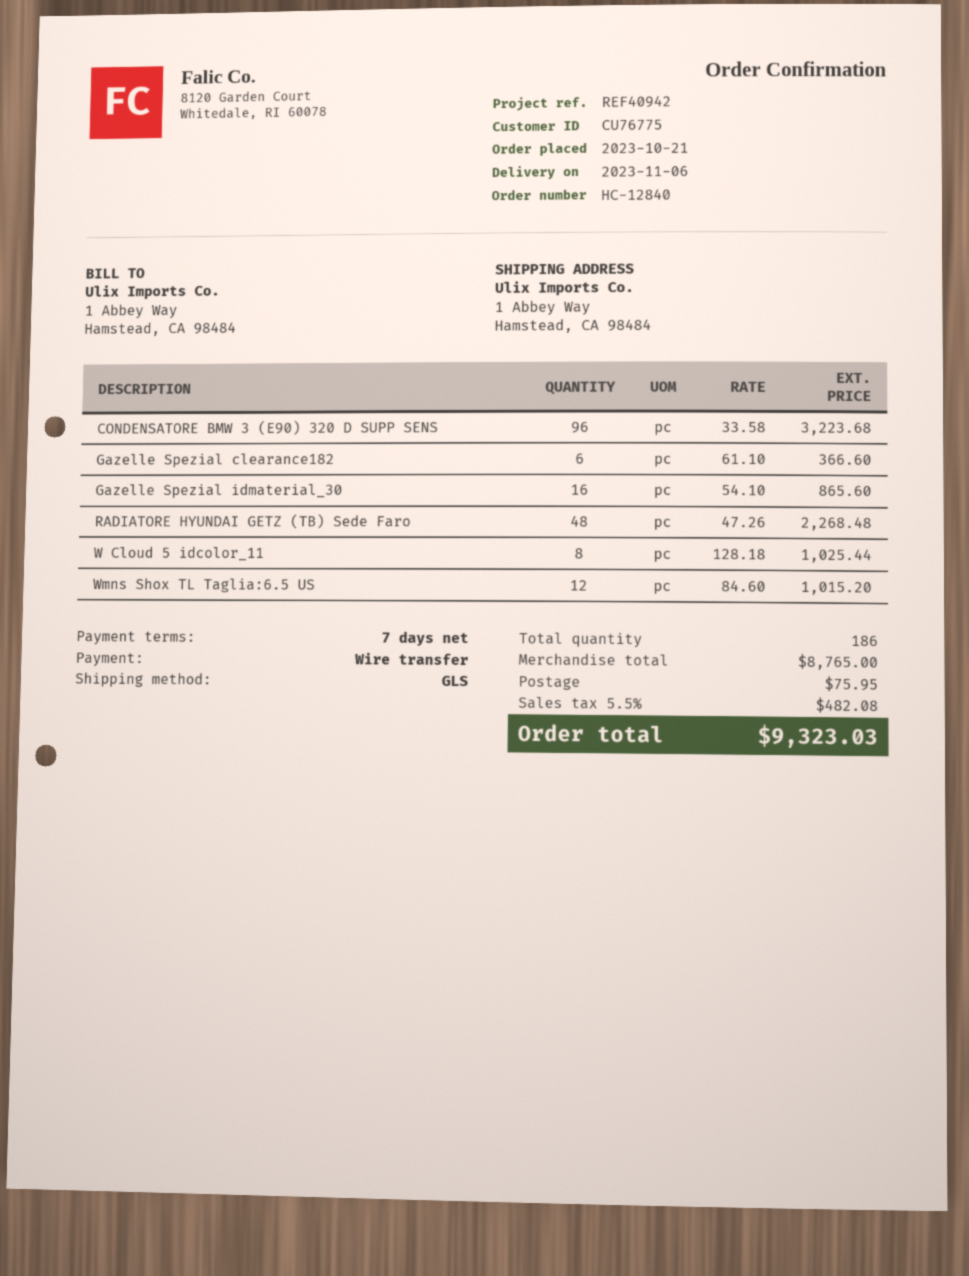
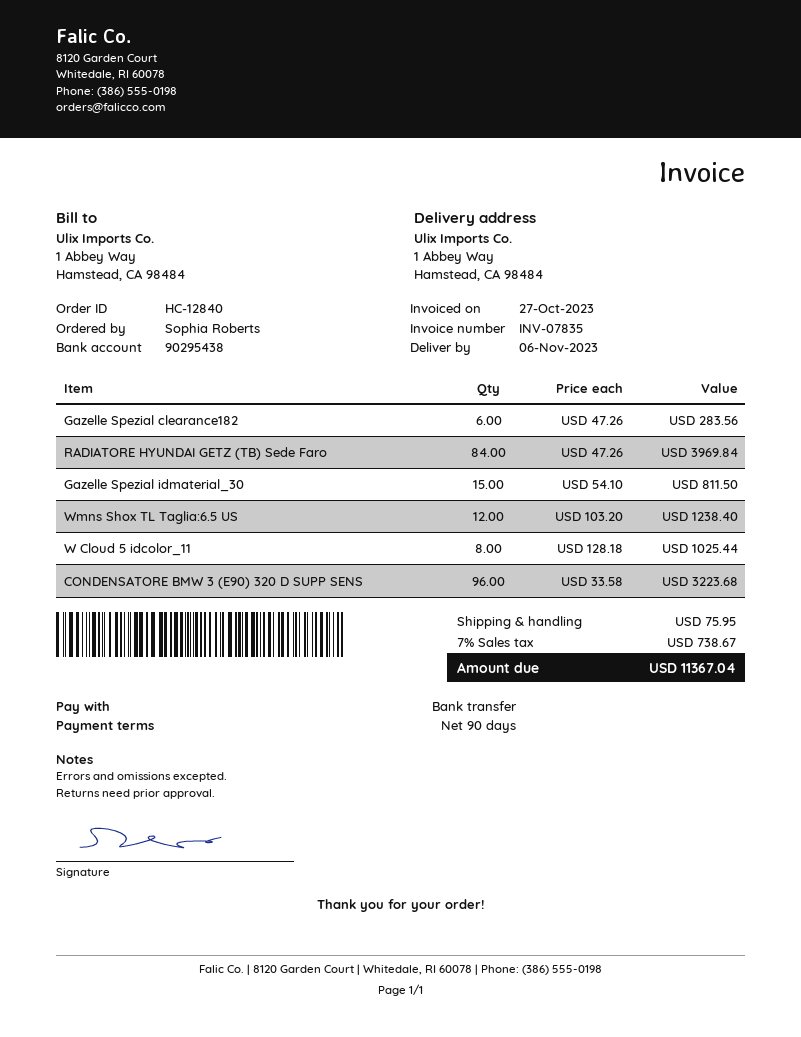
payment terms: 7 days -> 90 days
Gazelle Spezial clearance182: 6 x 61.10 = 366.60 -> 6 x 47.26 = 283.56
Gazelle Spezial idmaterial_30: 16 x 54.10 = 865.60 -> 15 x 54.10 = 811.50
RADIATORE HYUNDAI GETZ (TB) Sede Faro: 48 x 47.26 = 2268.48 -> 84 x 47.26 = 3969.84
Wmns Shox TL Taglia:6.5 US: 12 x 84.60 = 1015.20 -> 12 x 103.20 = 1238.40
tax: 5.5% = 482.08 -> 7% = 738.67
total: 9323.03 -> 11367.04

